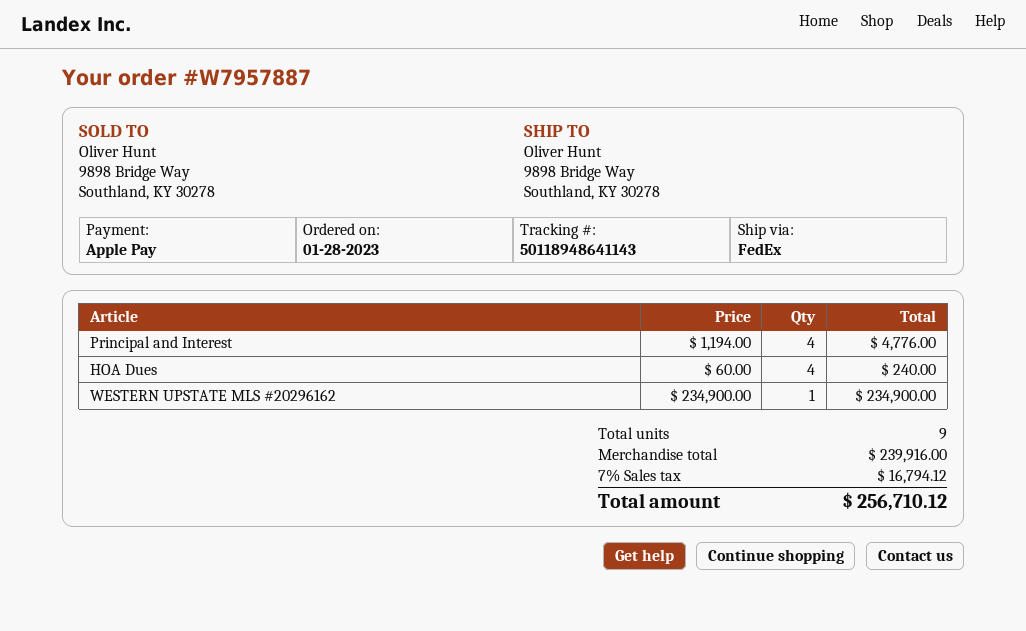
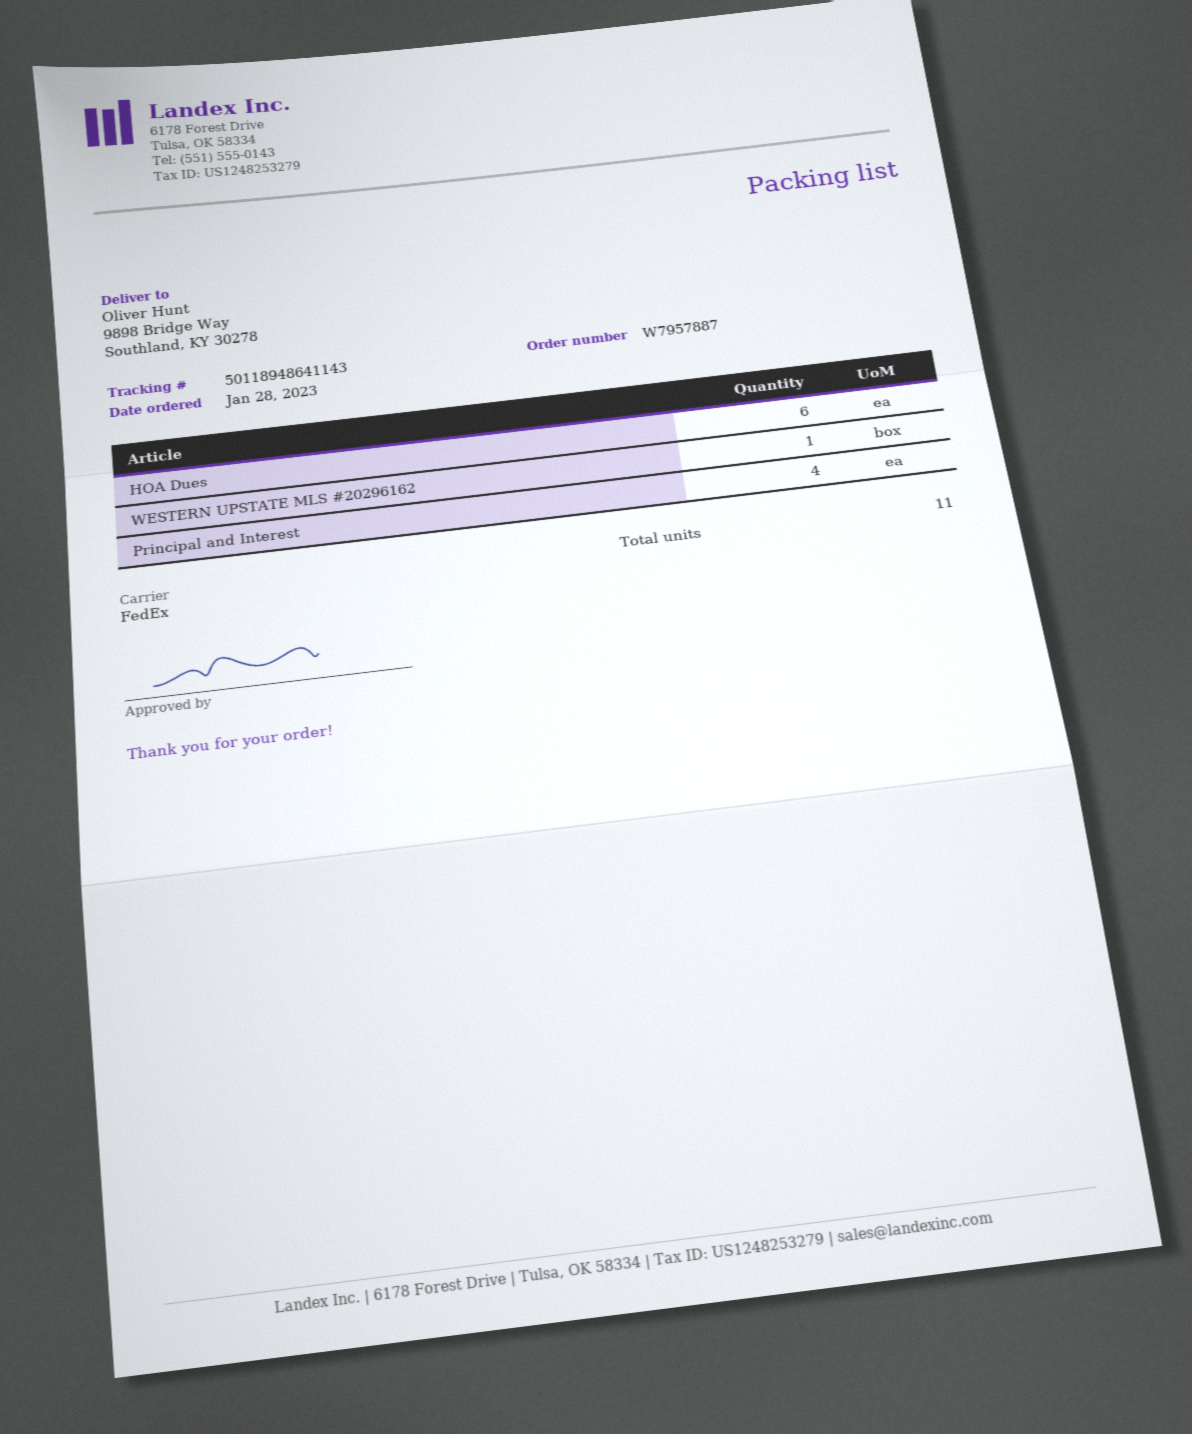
HOA Dues: 4 -> 6
total quantity: 9 -> 11

